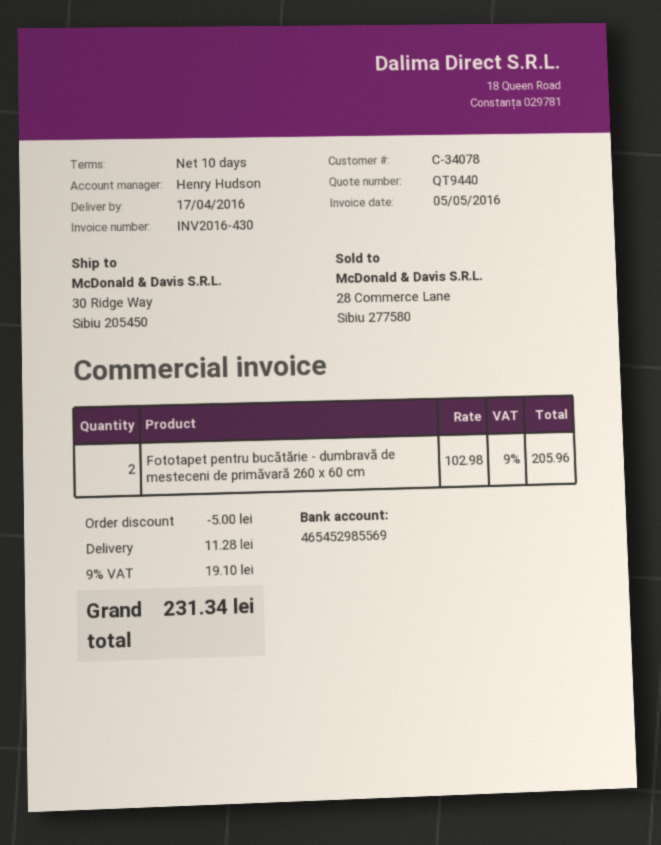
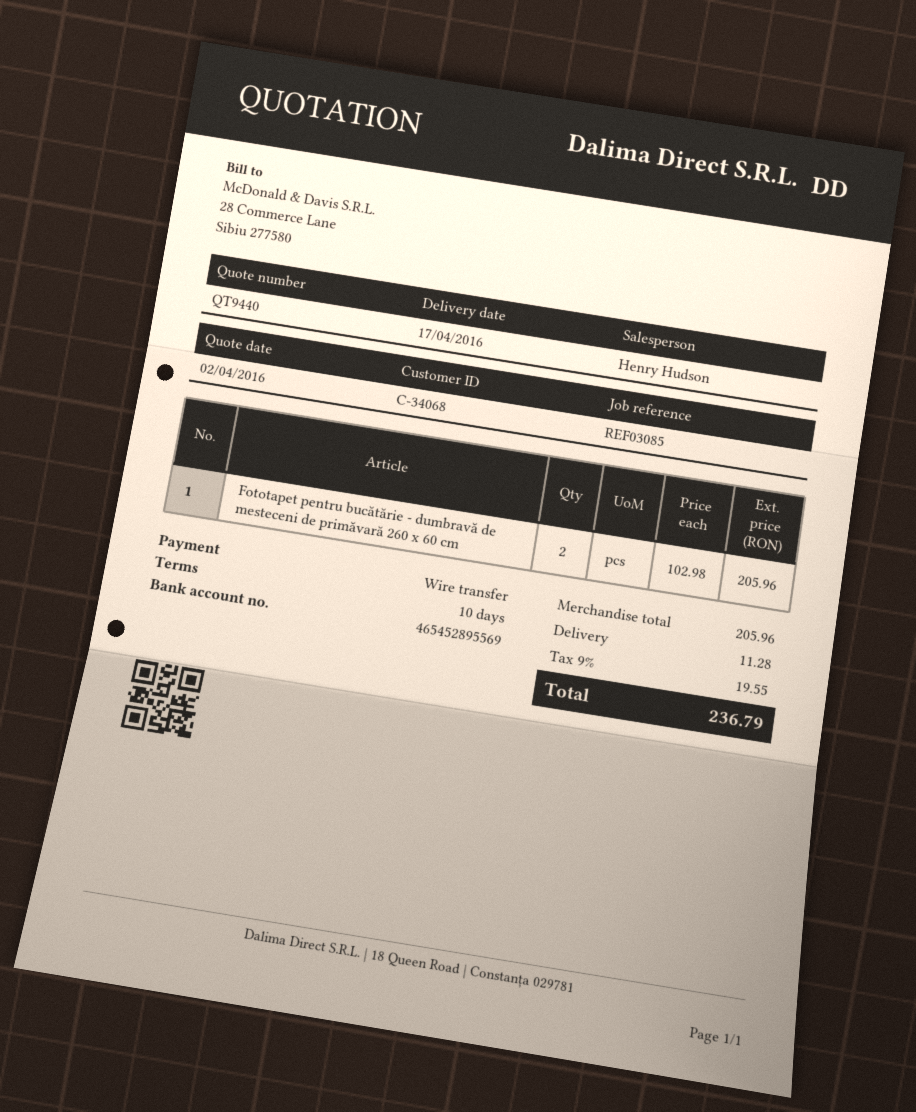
customer number: C-34078 -> C-34068
bank account: 465452985569 -> 465452895569
discount: 5.00 -> none
tax: 9% = 19.10 -> 9% = 19.55
total: 231.34 -> 236.79

